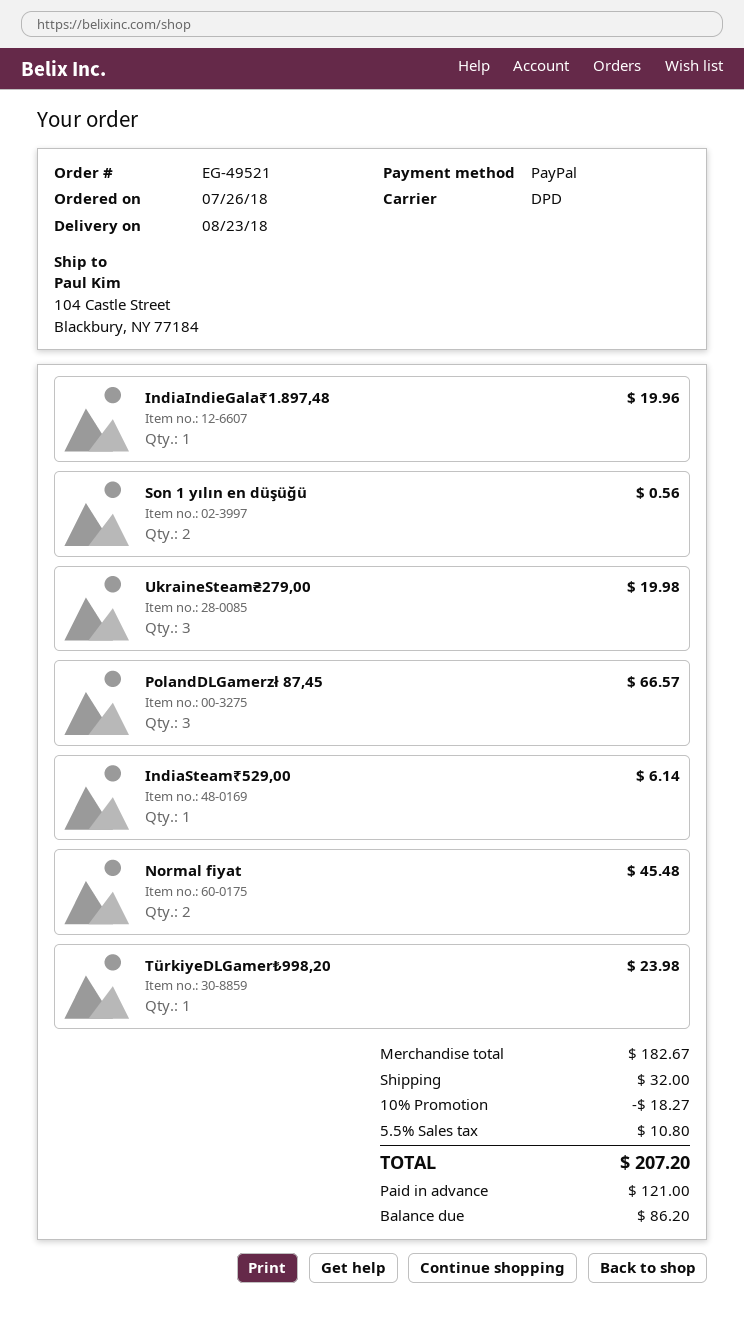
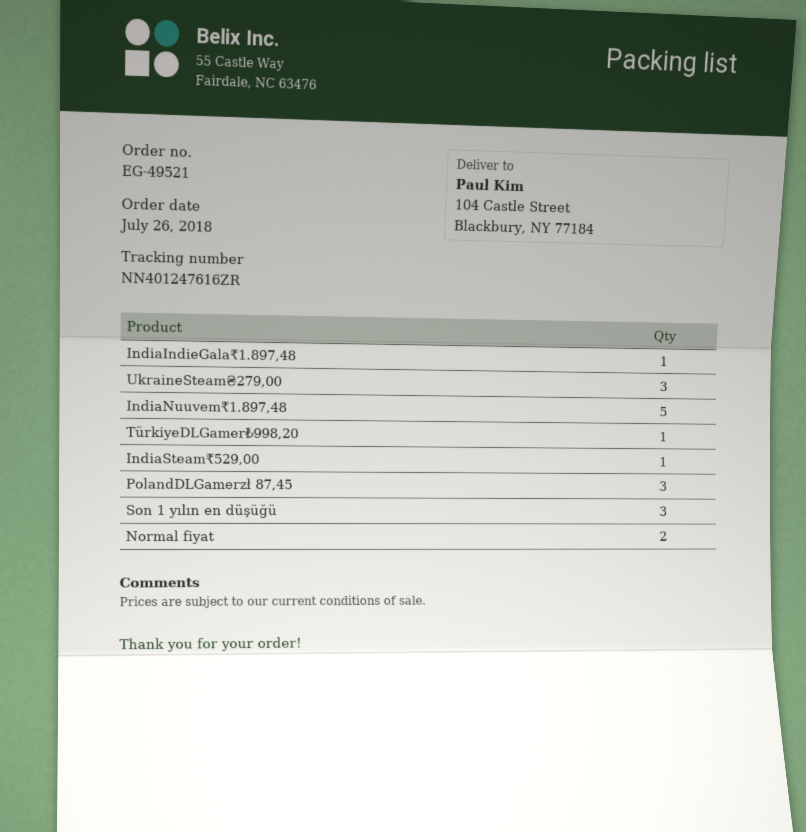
Son 1 yılın en düşüğü: 2 -> 3
IndiaNuuvem₹1.897,48: none -> 5

